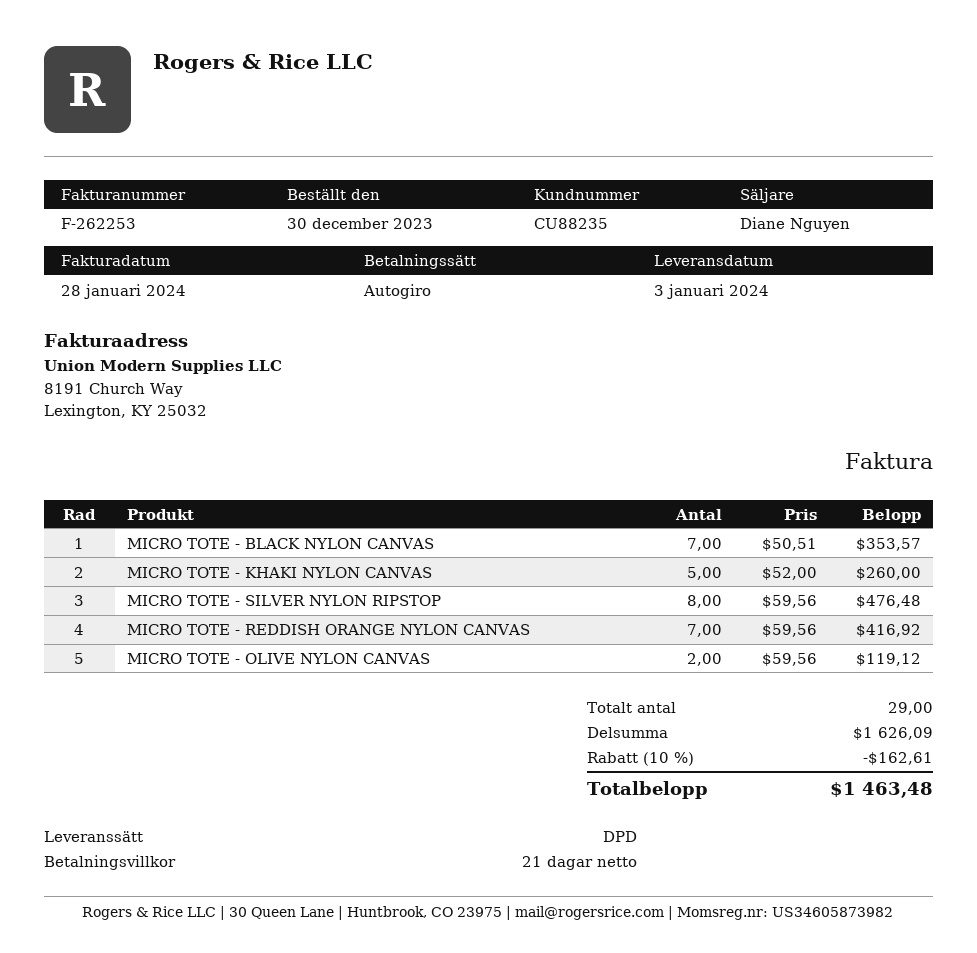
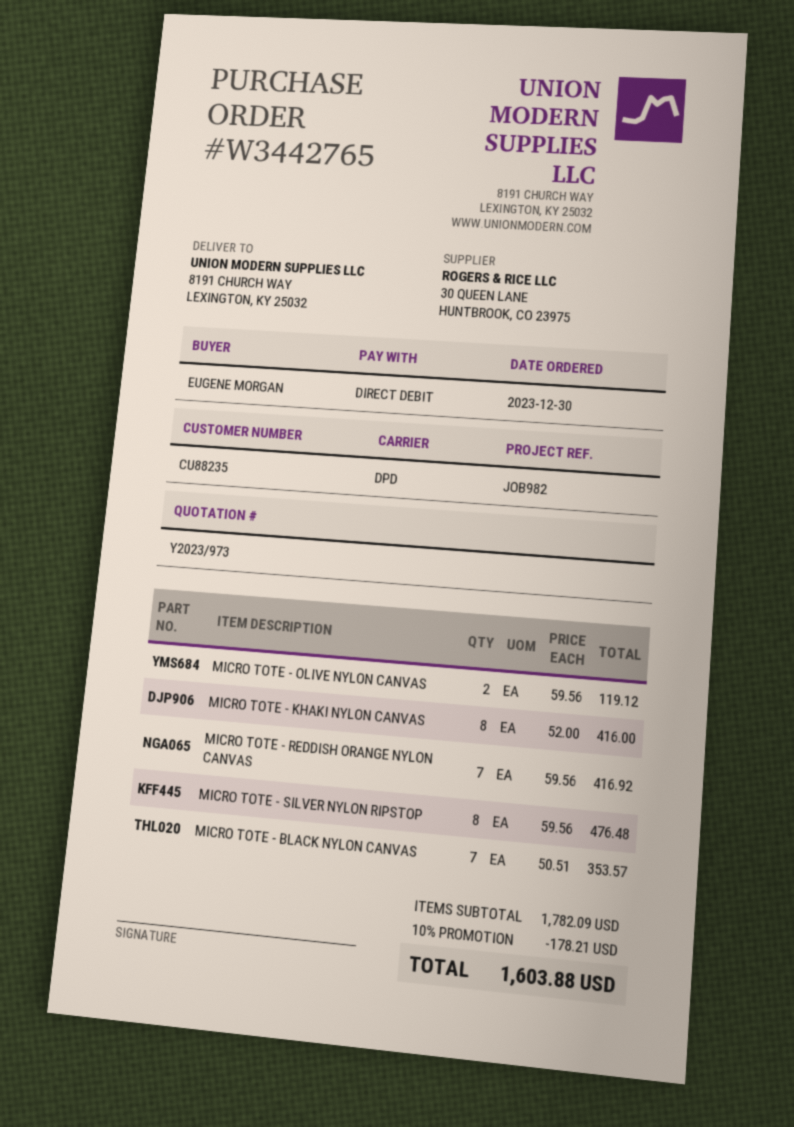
MICRO TOTE - KHAKI NYLON CANVAS: 5 x 52.00 = 260.00 -> 8 x 52.00 = 416.00
subtotal: 1626.09 -> 1782.09
discount: 10% = 162.61 -> 10% = 178.21
total: 1463.48 -> 1603.88

